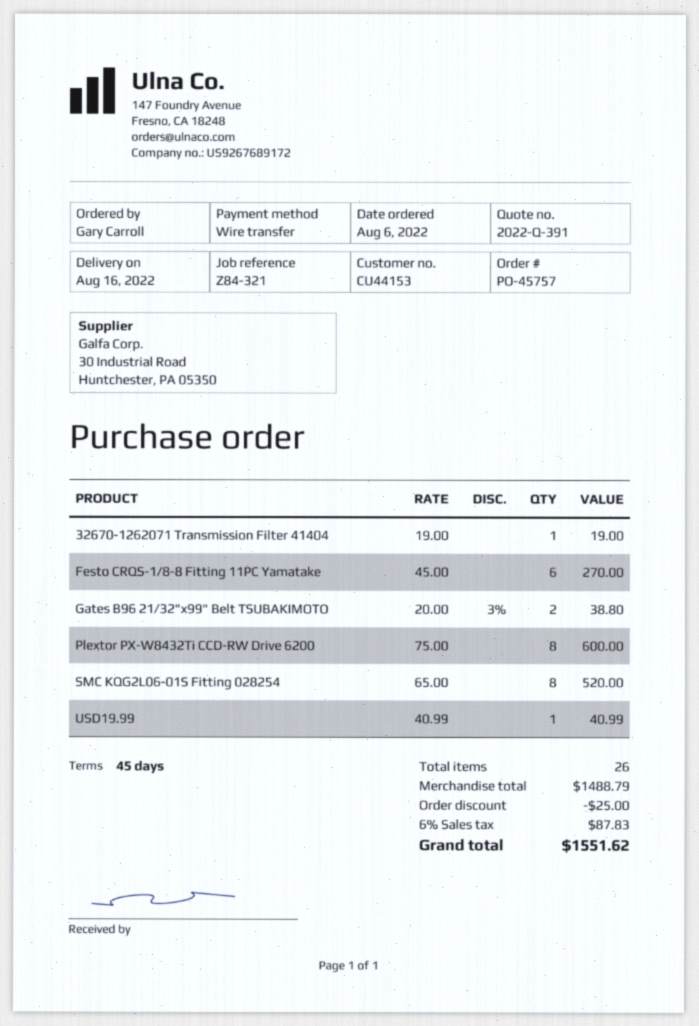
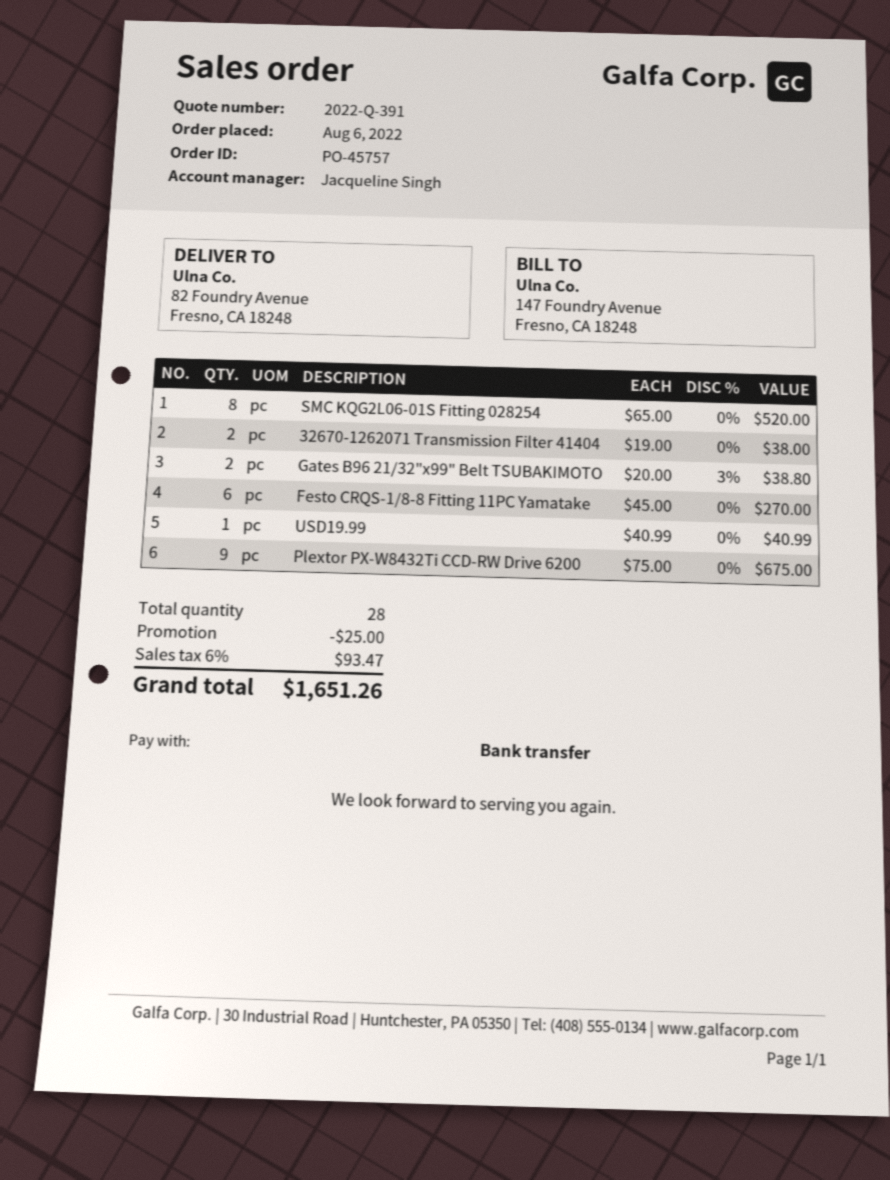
32670-1262071 Transmission Filter 41404: 1 x 19.00 = 19.00 -> 2 x 19.00 = 38.00
Plextor PX-W8432Ti CCD-RW Drive 6200: 8 x 75.00 = 600.00 -> 9 x 75.00 = 675.00
total quantity: 26 -> 28
tax: 6% = 87.83 -> 6% = 93.47
total: 1551.62 -> 1651.26

